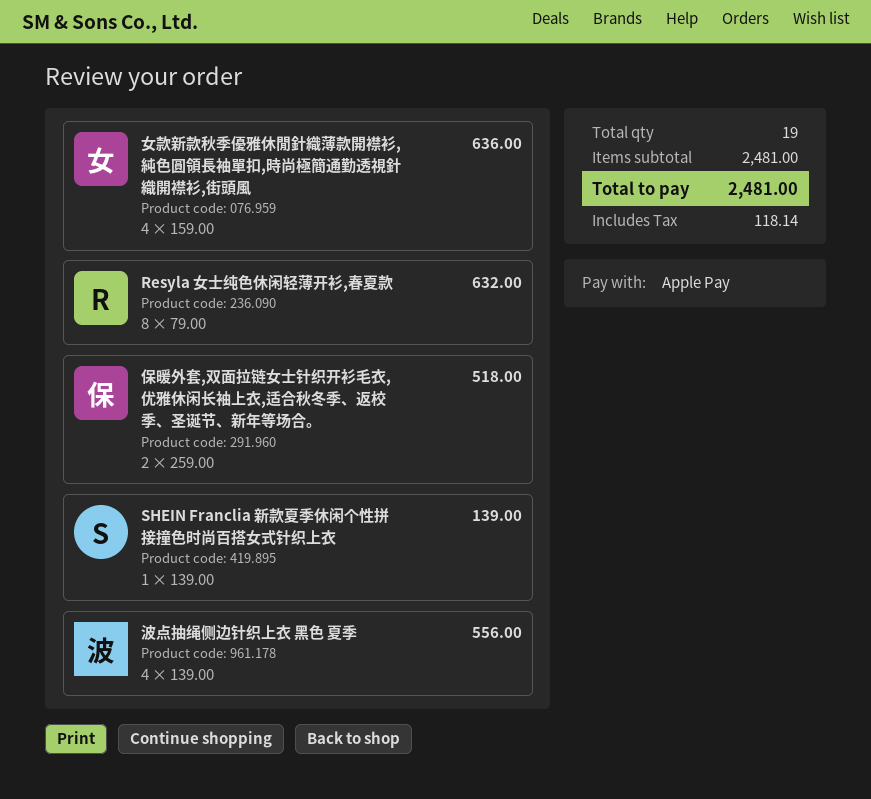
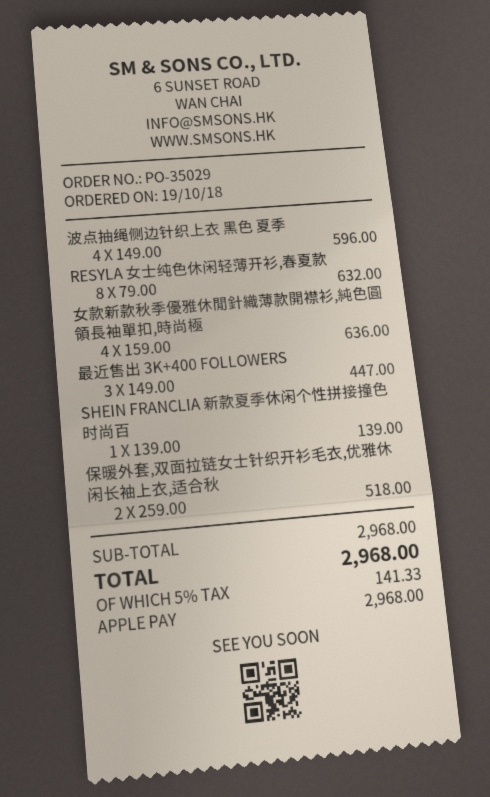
波点抽绳侧边针织上衣 黑色 夏季: 4 x 139.00 = 556.00 -> 4 x 149.00 = 596.00
最近售出 3K+400 FOLLOWERS: none -> 3 x 149.00 = 447.00
subtotal: 2481.00 -> 2968.00
tax: 118.14 -> 141.33
total: 2481.00 -> 2968.00

